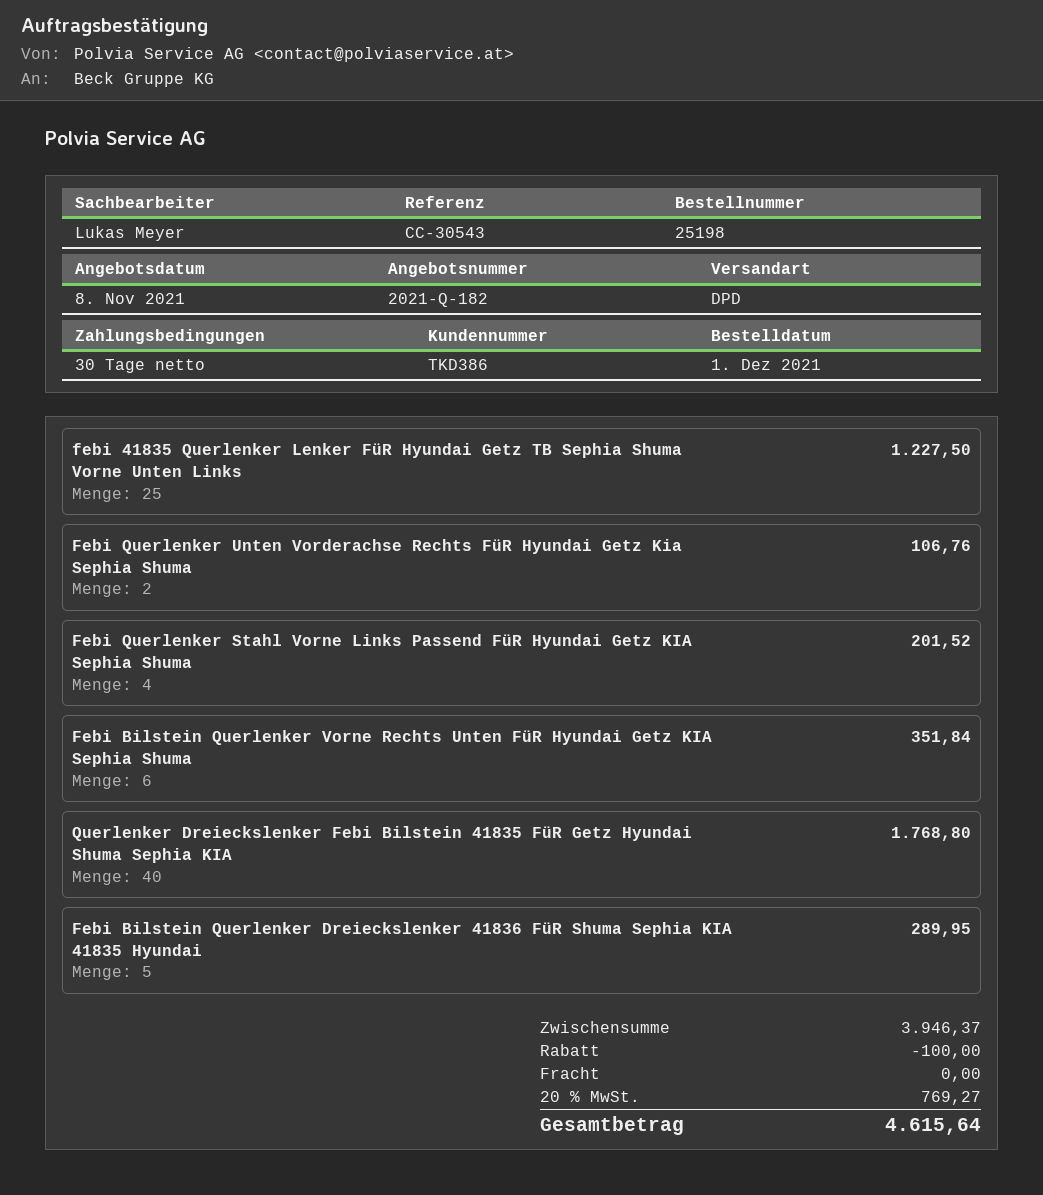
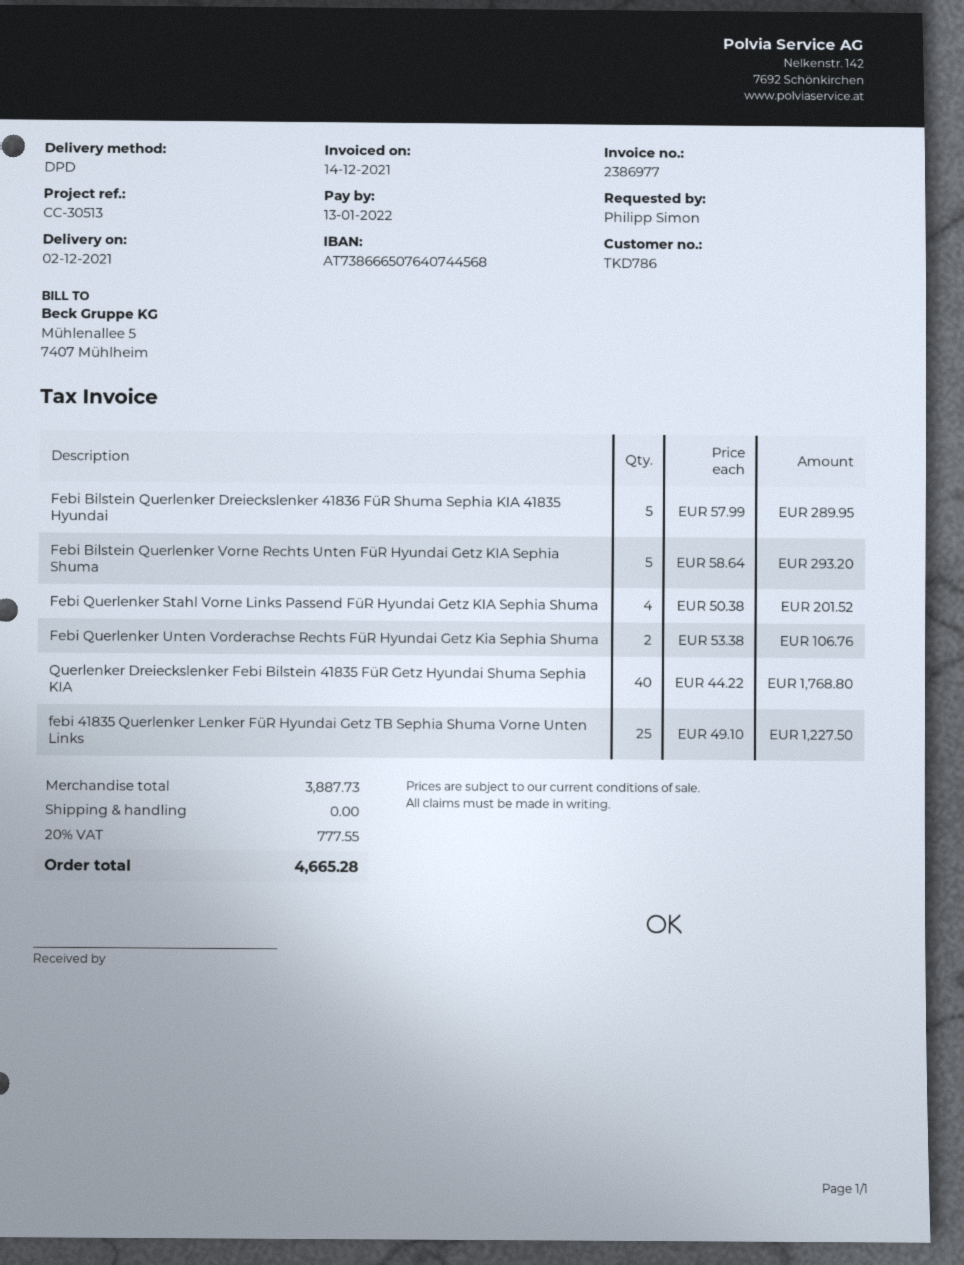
customer number: TKD386 -> TKD786
reference: CC-30543 -> CC-30513
Febi Bilstein Querlenker Vorne Rechts Unten FüR Hyundai Getz KIA Sephia Shuma: 6 for 351.84 -> 5 for 293.20
subtotal: 3946.37 -> 3887.73
discount: 100.00 -> none
tax: 20% = 769.27 -> 20% = 777.55
total: 4615.64 -> 4665.28

